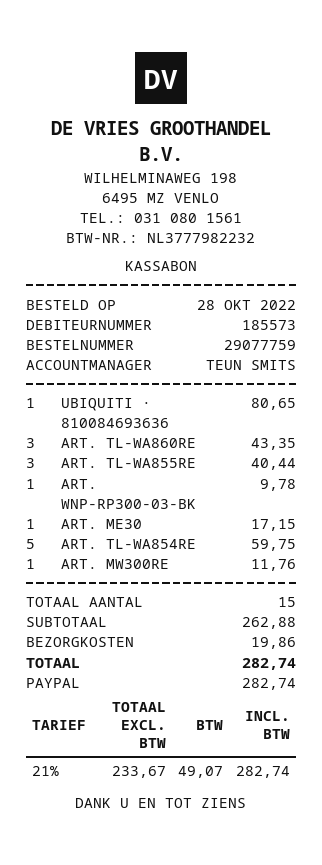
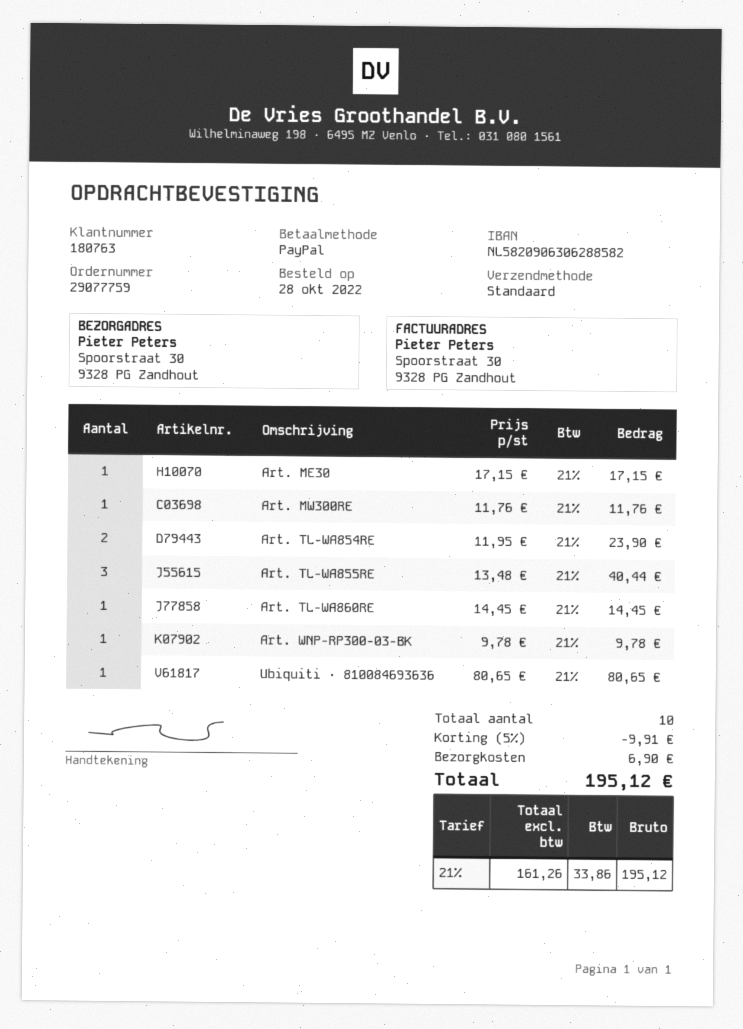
customer number: 185573 -> 180763
ART. TL-WA860RE: 3 for 43.35 -> 1 for 14.45
ART. TL-WA854RE: 5 for 59.75 -> 2 for 23.90
total quantity: 15 -> 10
discount: none -> 5% = 9.91
shipping: 19.86 -> 6.90
net: 233.67 -> 161.26
tax: 21% = 49.07 -> 21% = 33.86
total: 282.74 -> 195.12

